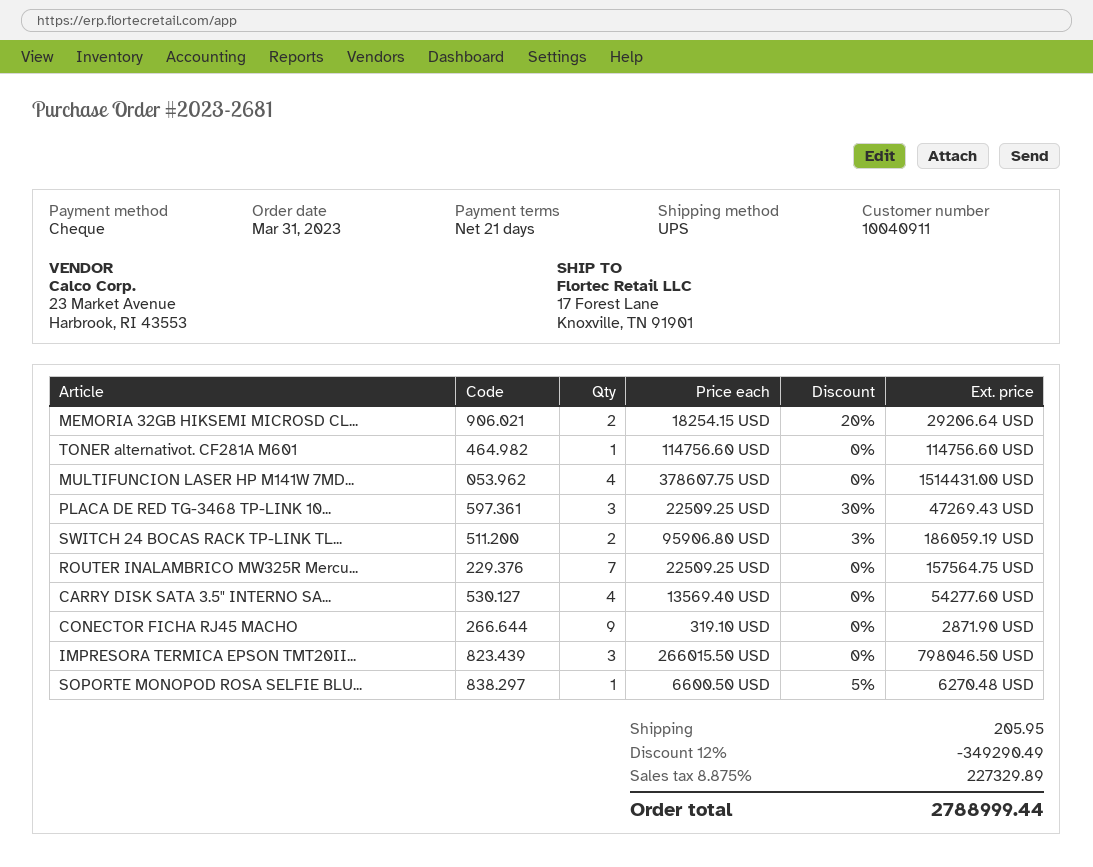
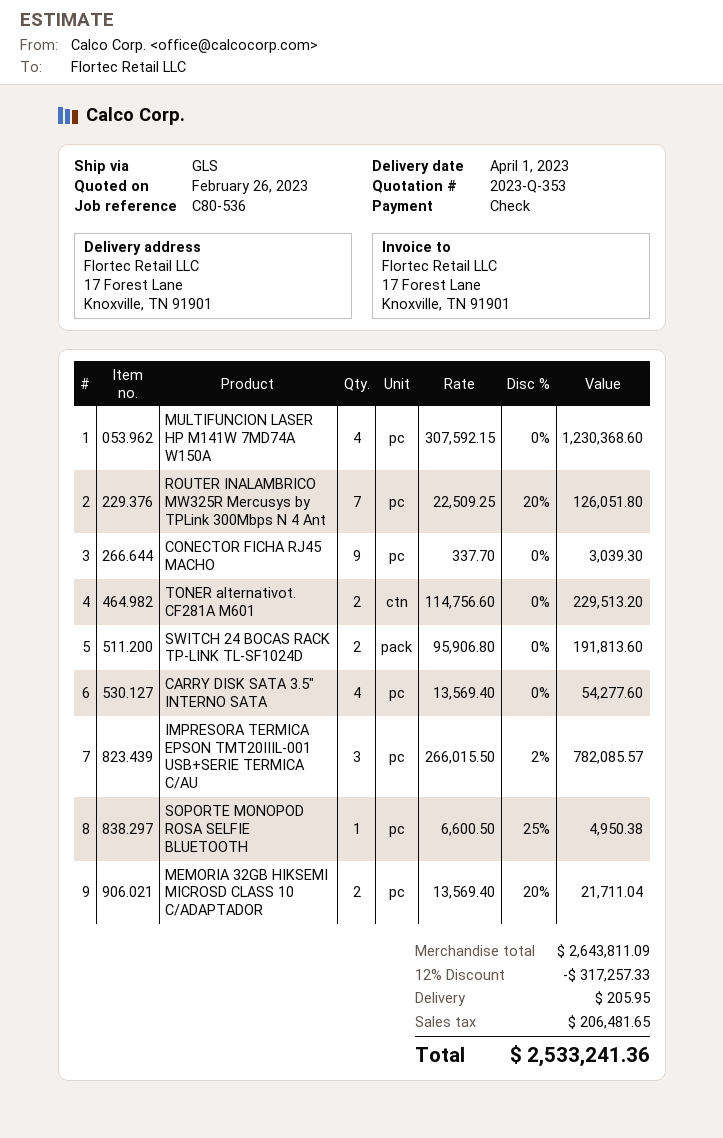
shipping method: UPS -> GLS
MEMORIA 32GB HIKSEMI MICROSD CL...: 2 x 18254.15 - 20% = 29206.64 -> 2 x 13569.40 - 20% = 21711.04
TONER alternativot. CF281A M601: 1 x 114756.60 = 114756.60 -> 2 x 114756.60 = 229513.20
MULTIFUNCION LASER HP M141W 7MD...: 4 x 378607.75 = 1514431.00 -> 4 x 307592.15 = 1230368.60
PLACA DE RED TG-3468 TP-LINK 10...: 3 x 22509.25 - 30% = 47269.43 -> none
SWITCH 24 BOCAS RACK TP-LINK TL...: 2 x 95906.80 - 3% = 186059.19 -> 2 x 95906.80 = 191813.60
ROUTER INALAMBRICO MW325R Mercu...: 7 x 22509.25 = 157564.75 -> 7 x 22509.25 - 20% = 126051.80
CONECTOR FICHA RJ45 MACHO: 9 x 319.10 = 2871.90 -> 9 x 337.70 = 3039.30
IMPRESORA TERMICA EPSON TMT20II...: 3 x 266015.50 = 798046.50 -> 3 x 266015.50 - 2% = 782085.57
SOPORTE MONOPOD ROSA SELFIE BLU...: 1 x 6600.50 - 5% = 6270.48 -> 1 x 6600.50 - 25% = 4950.38
discount: 12% = 349290.49 -> 12% = 317257.33
tax: 227329.89 -> 206481.65
total: 2788999.44 -> 2533241.36

